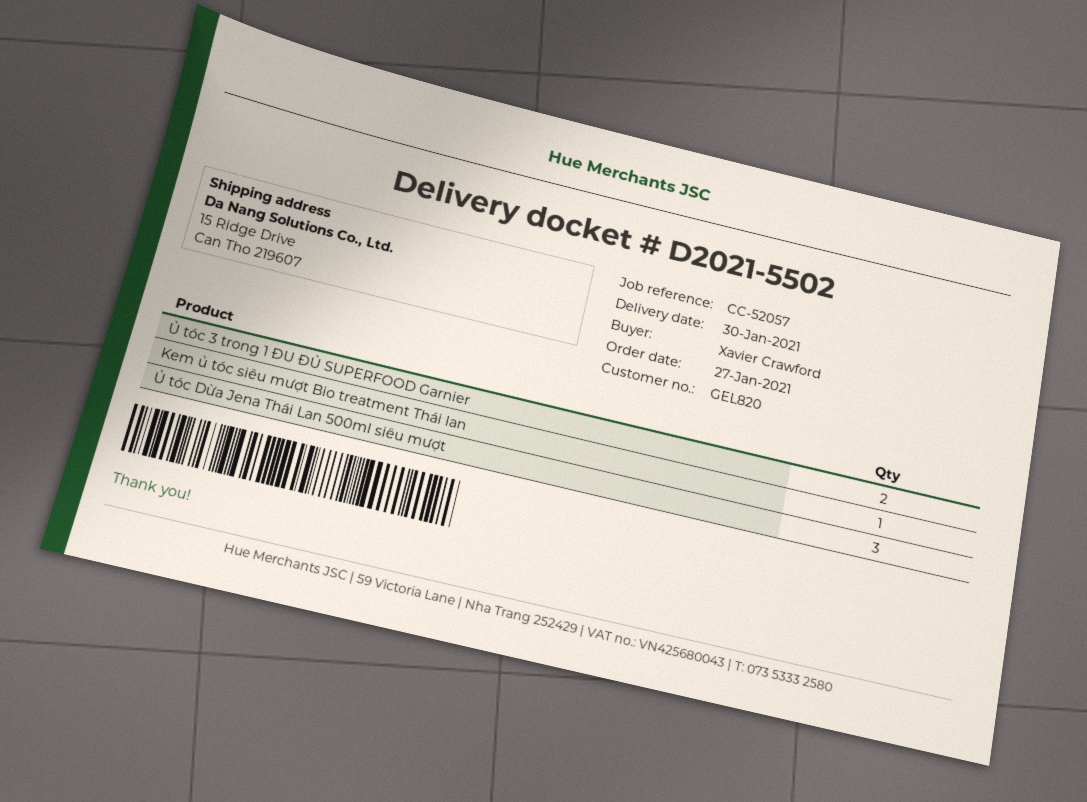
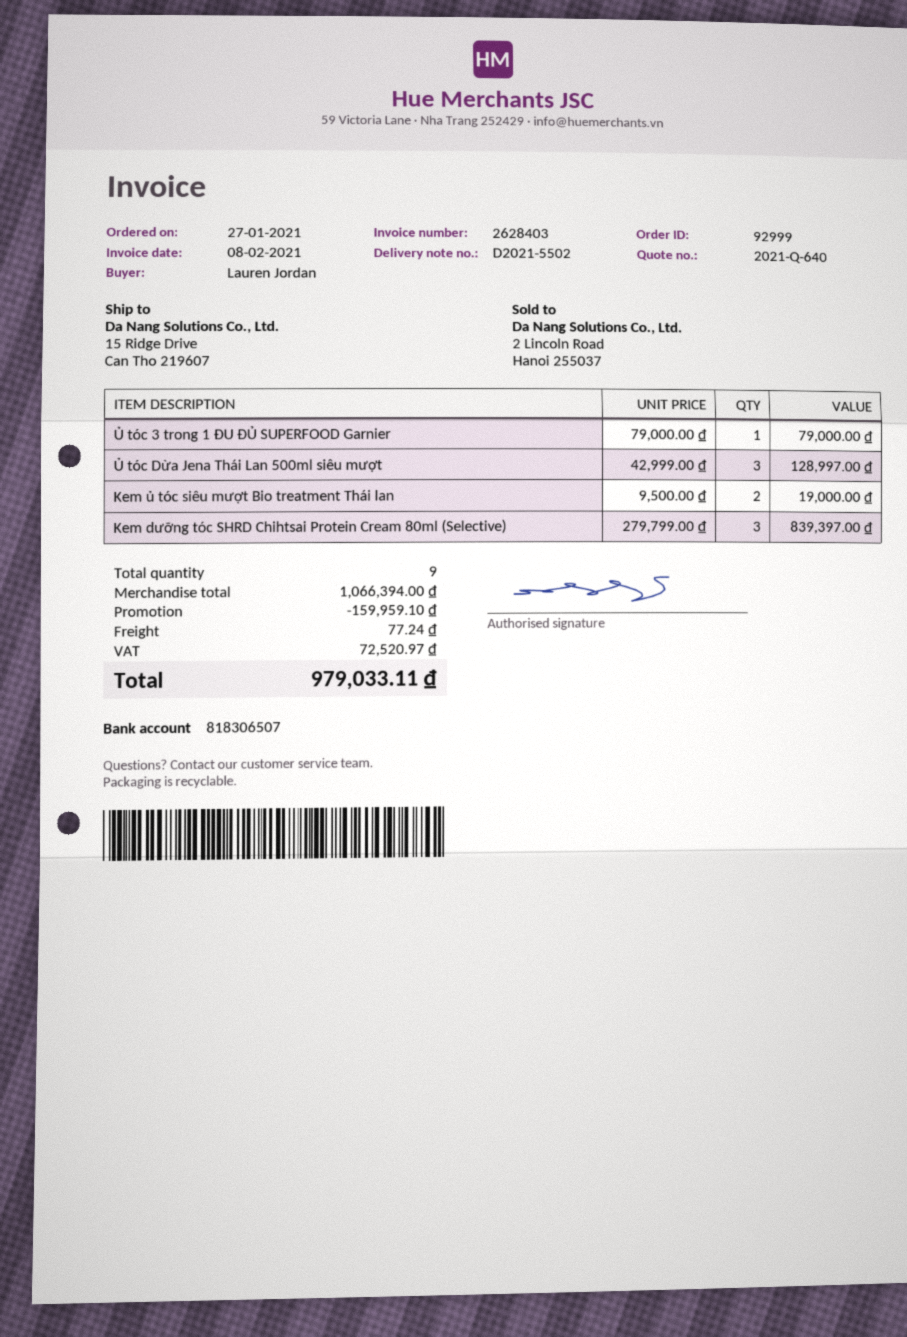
ordered by: Xavier Crawford -> Lauren Jordan
Ủ tóc 3 trong 1 ĐU ĐỦ SUPERFOOD Garnier: 2 -> 1
Kem ủ tóc siêu mượt Bio treatment Thái lan: 1 -> 2
Kem dưỡng tóc SHRD Chihtsai Protein Cream 80ml (Selective): none -> 3

